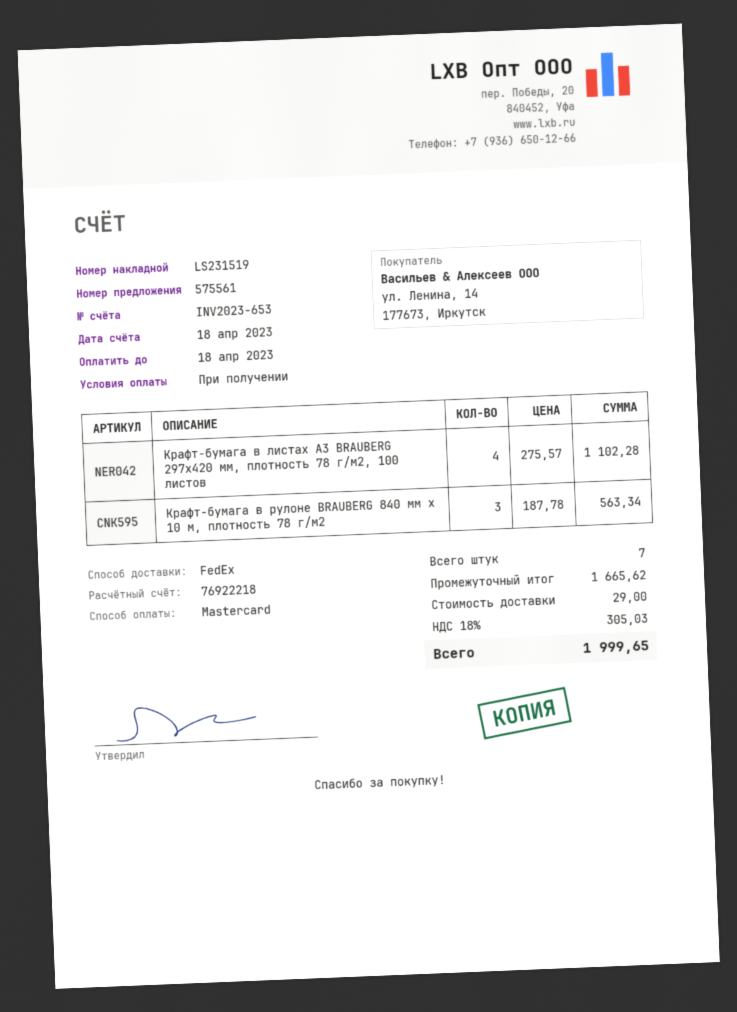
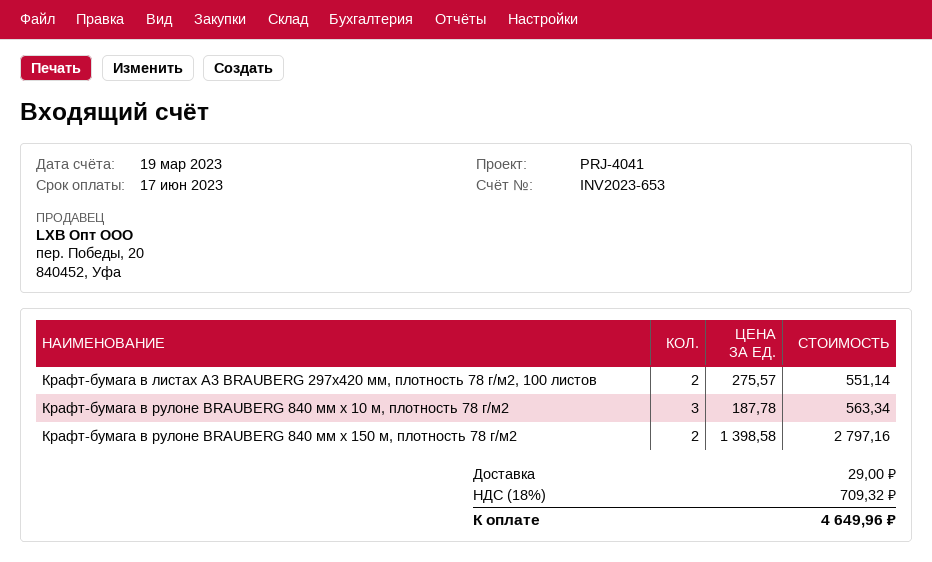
invoice date: 2023-04-18 -> 2023-03-19
due date: 2023-04-18 -> 2023-06-17
Крафт-бумага в листах А3 BRAUBERG 297х420 мм, плотность 78 г/м2, 100 листов: 4 x 275.57 = 1102.28 -> 2 x 275.57 = 551.14
Крафт-бумага в рулоне BRAUBERG 840 мм х 150 м, плотность 78 г/м2: none -> 2 x 1398.58 = 2797.16
tax: 18% = 305.03 -> 18% = 709.32
total: 1999.65 -> 4649.96

